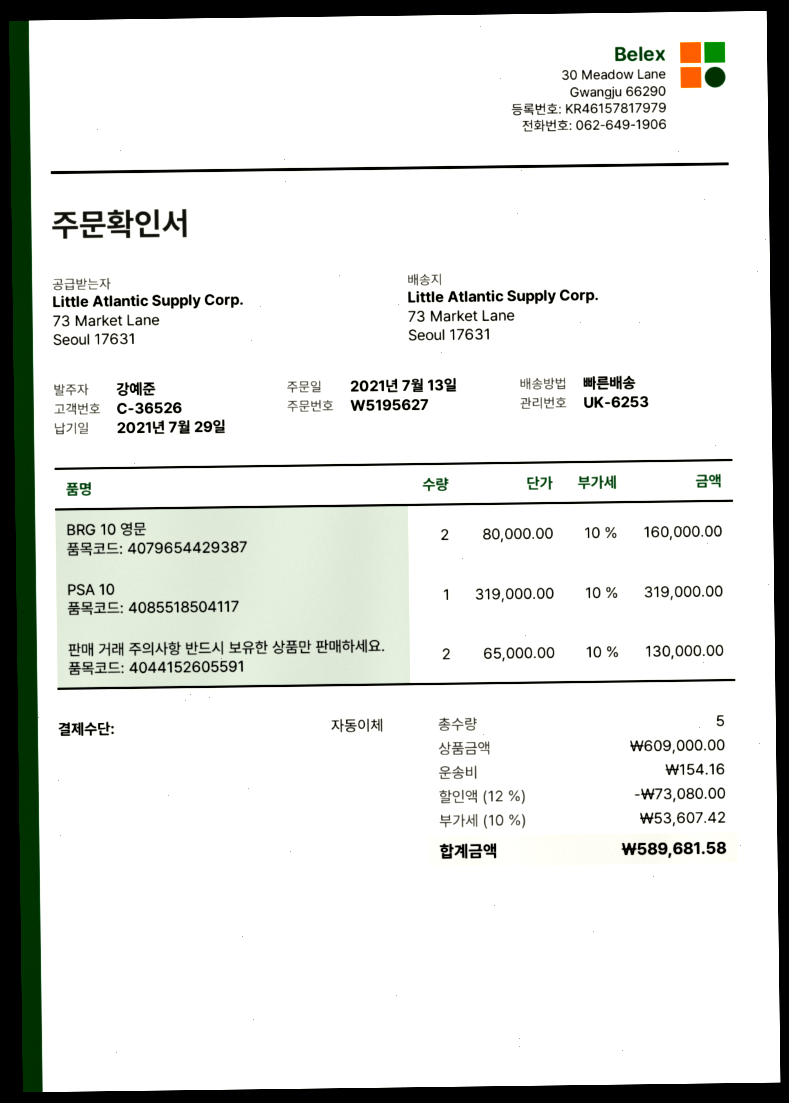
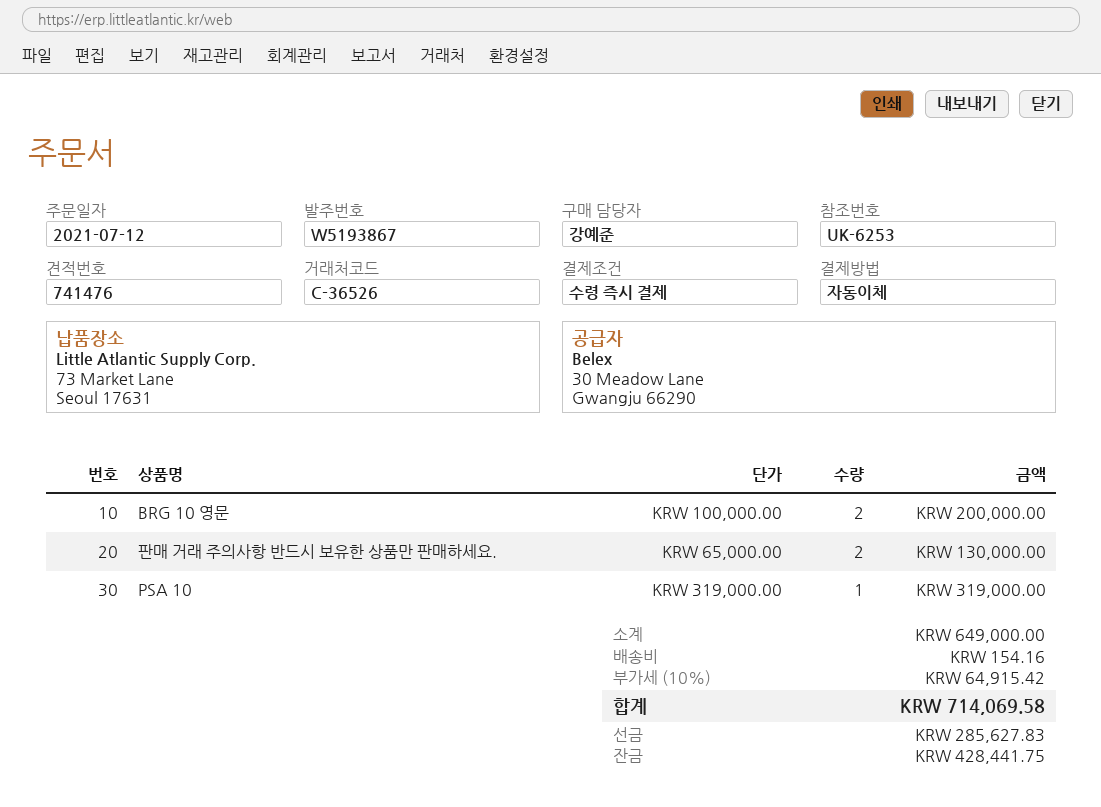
order number: W5195627 -> W5193867
order date: 2021-07-13 -> 2021-07-12
BRG 10 영문: 2 x 80000.00 = 160000.00 -> 2 x 100000.00 = 200000.00
subtotal: 609000.00 -> 649000.00
discount: 12% = 73080.00 -> none
tax: 10% = 53607.42 -> 10% = 64915.42
total: 589681.58 -> 714069.58

